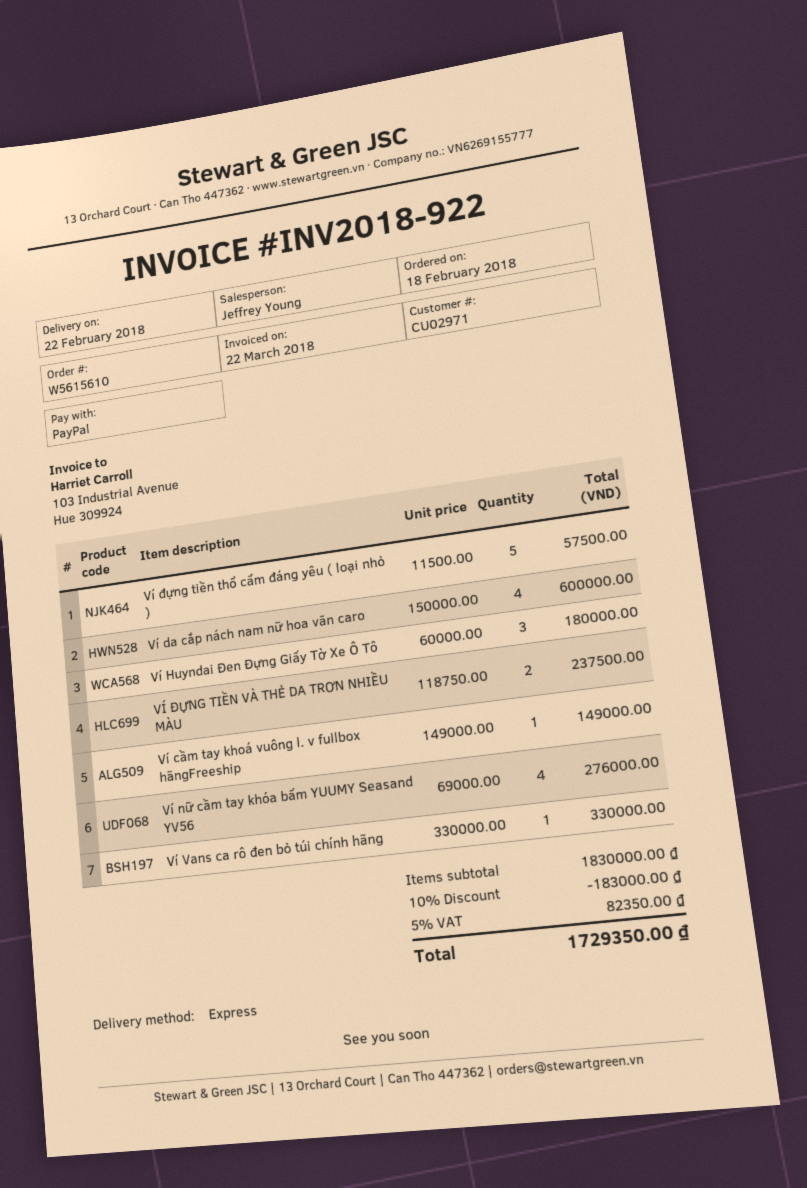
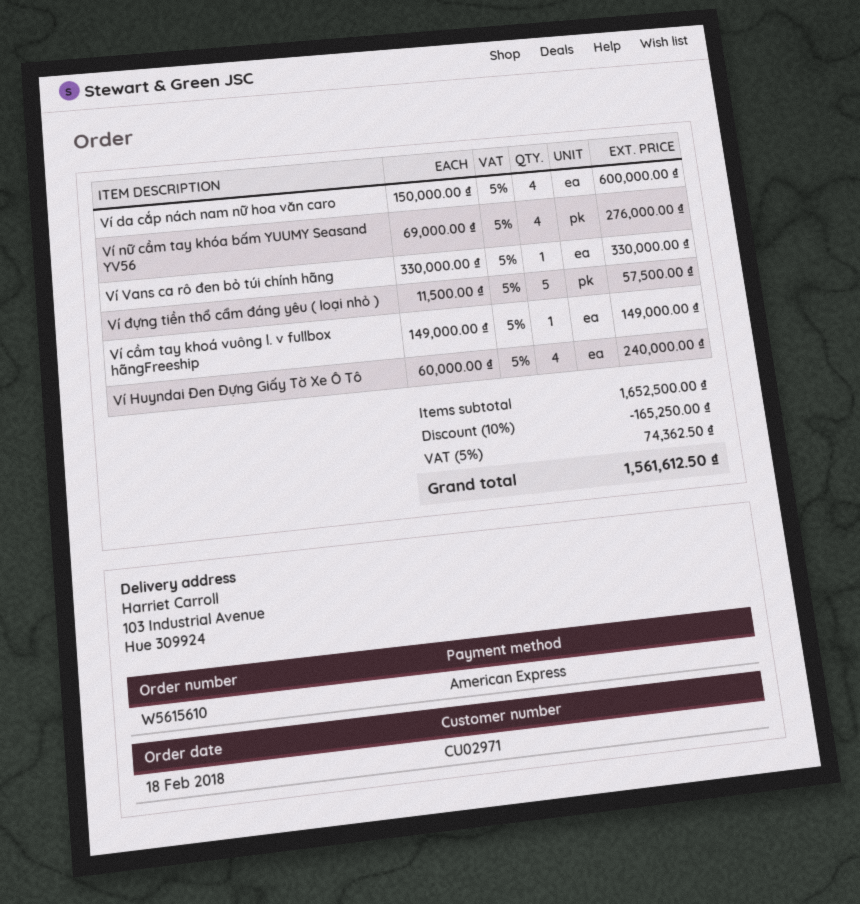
payment method: PayPal -> American Express
Ví Huyndai Đen Đựng Giấy Tờ Xe Ô Tô: 3 x 60000.00 = 180000.00 -> 4 x 60000.00 = 240000.00
VÍ ĐỰNG TIỀN VÀ THẺ DA TRƠN NHIỀU MÀU: 2 x 118750.00 = 237500.00 -> none
subtotal: 1830000.00 -> 1652500.00
discount: 10% = 183000.00 -> 10% = 165250.00
tax: 5% = 82350.00 -> 5% = 74362.50
total: 1729350.00 -> 1561612.50

